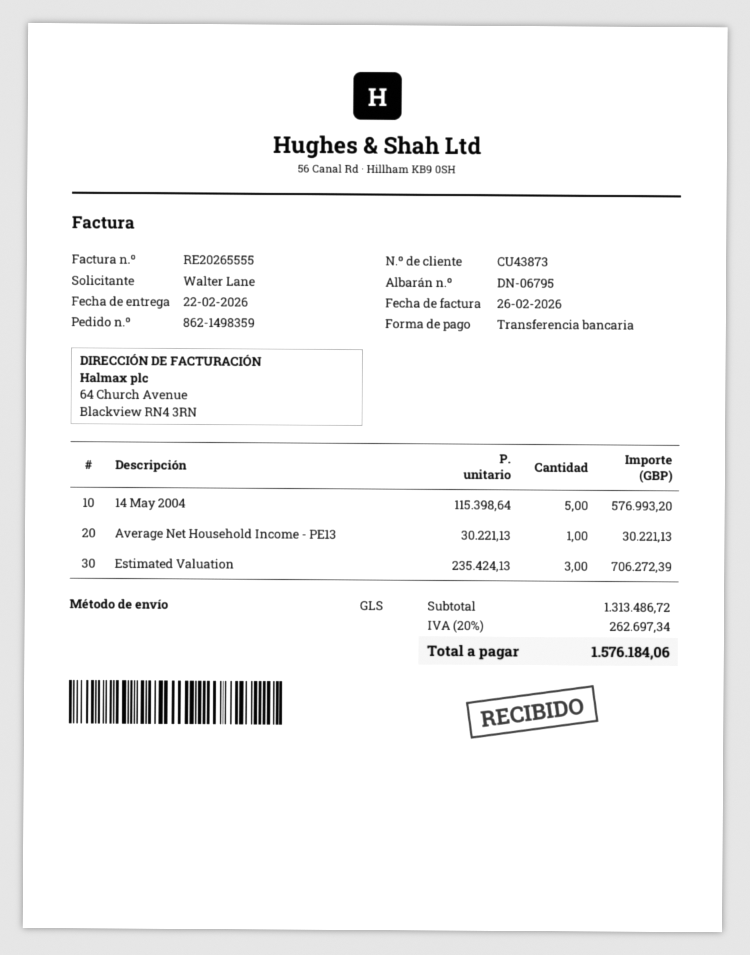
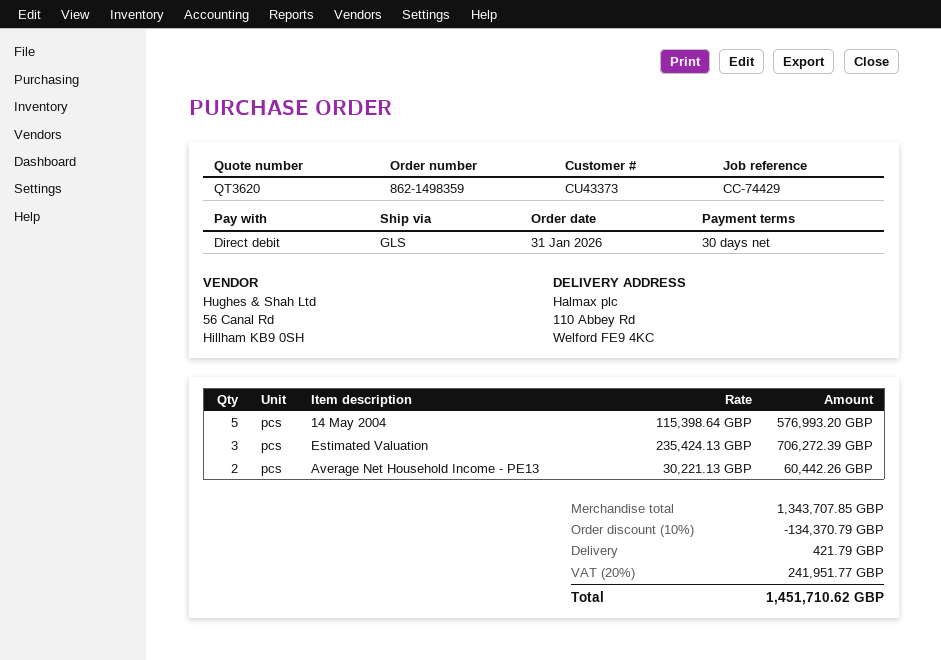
customer number: CU43873 -> CU43373
payment method: bank transfer -> direct debit
Average Net Household Income - PE13: 1 x 30221.13 = 30221.13 -> 2 x 30221.13 = 60442.26
subtotal: 1313486.72 -> 1343707.85
discount: none -> 10% = 134370.79
shipping: none -> 421.79
tax: 20% = 262697.34 -> 20% = 241951.77
total: 1576184.06 -> 1451710.62

